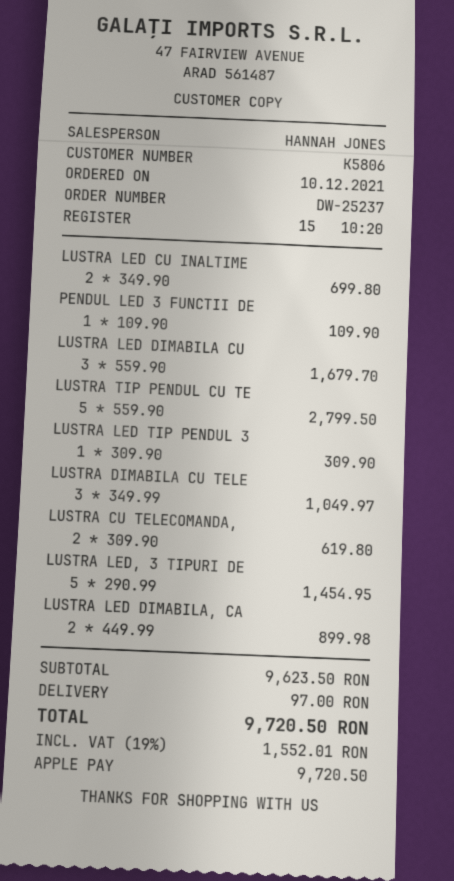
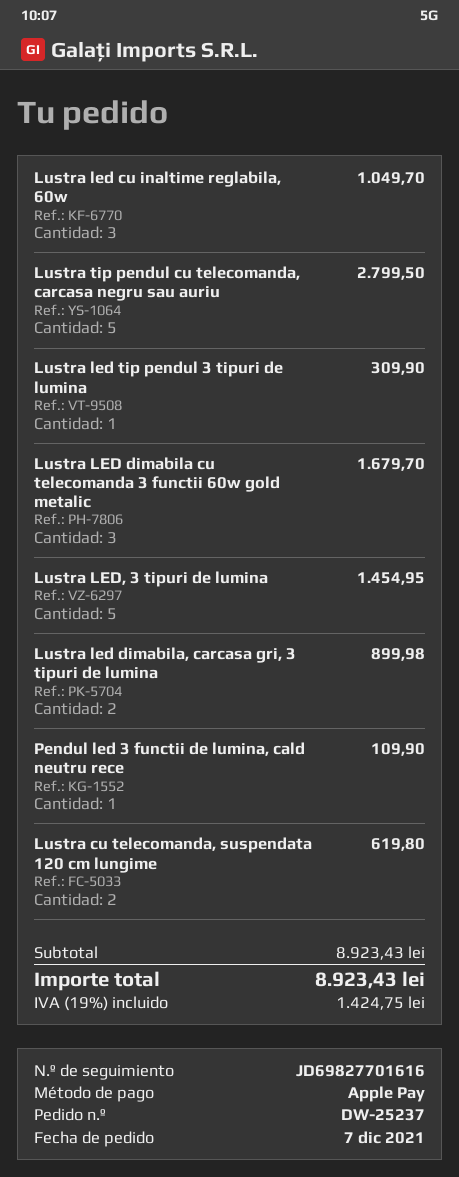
order date: 2021-12-10 -> 2021-12-07
LUSTRA LED CU INALTIME: 2 for 699.80 -> 3 for 1049.70
LUSTRA DIMABILA CU TELE: 3 for 1049.97 -> none
subtotal: 9623.50 -> 8923.43
shipping: 97.00 -> none
tax: 19% = 1552.01 -> 19% = 1424.75
total: 9720.50 -> 8923.43

